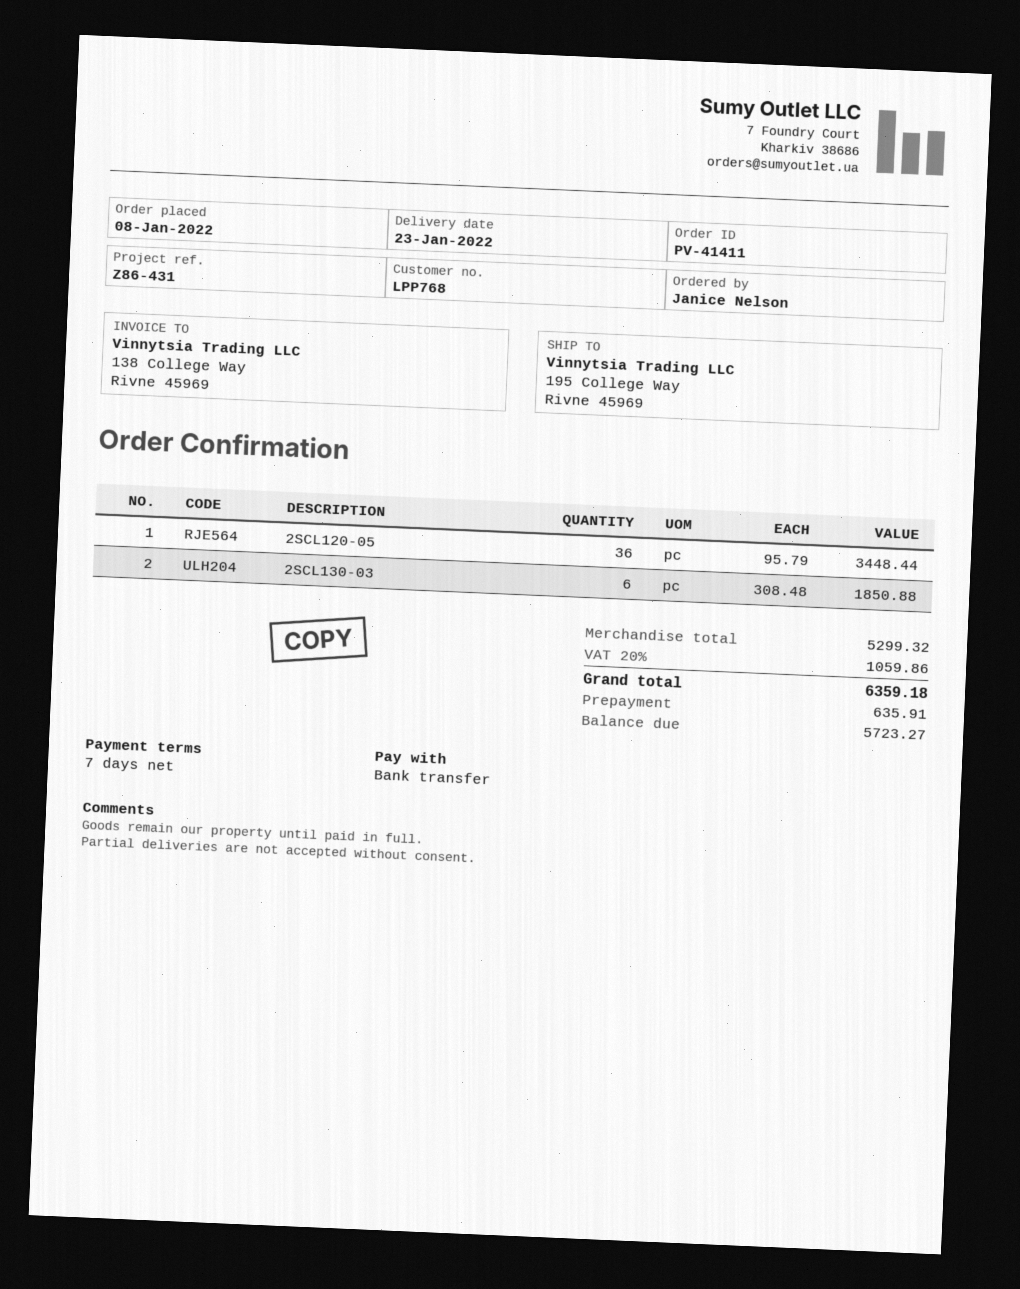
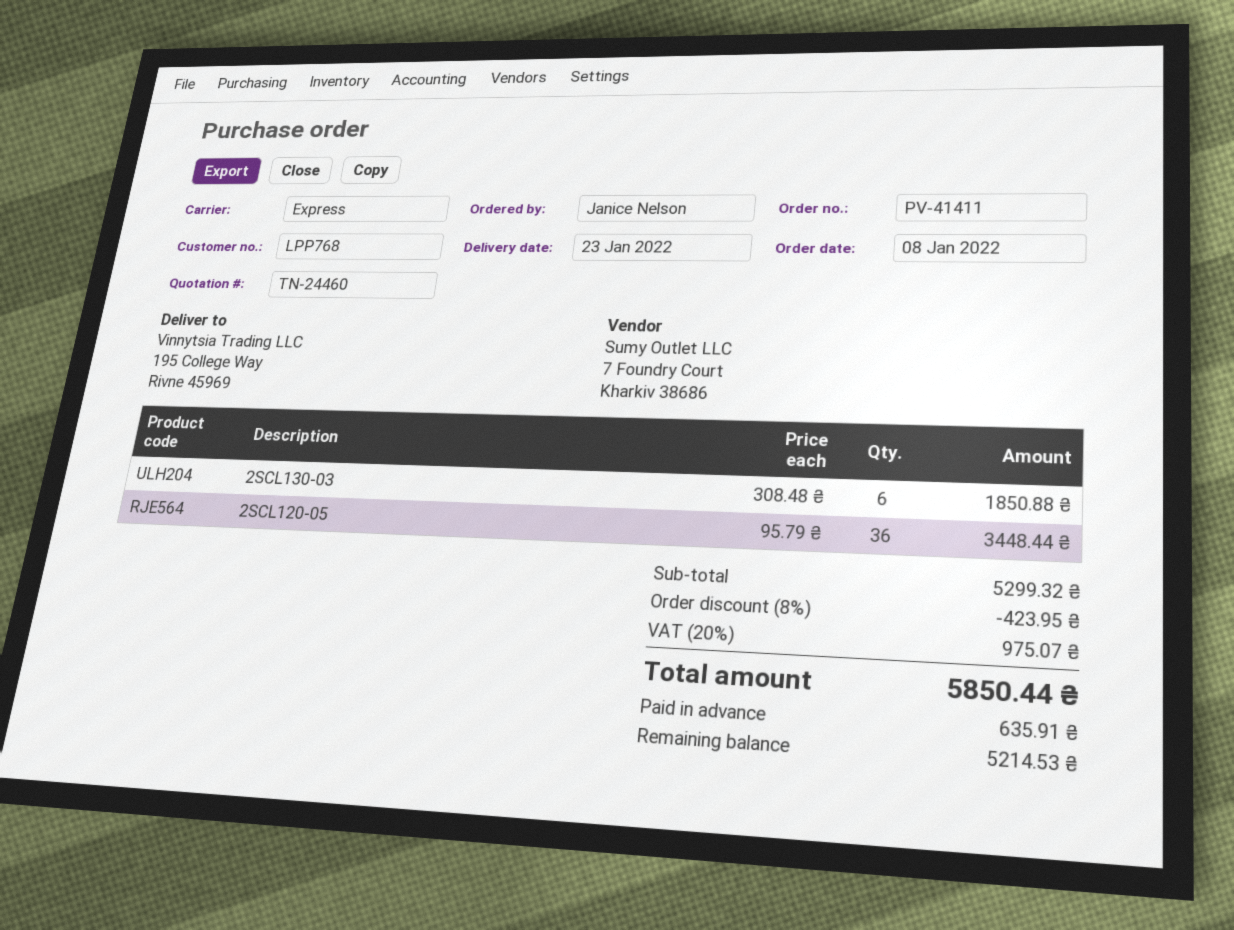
discount: none -> 8% = 423.95
tax: 20% = 1059.86 -> 20% = 975.07
total: 6359.18 -> 5850.44
balance: 5723.27 -> 5214.53

